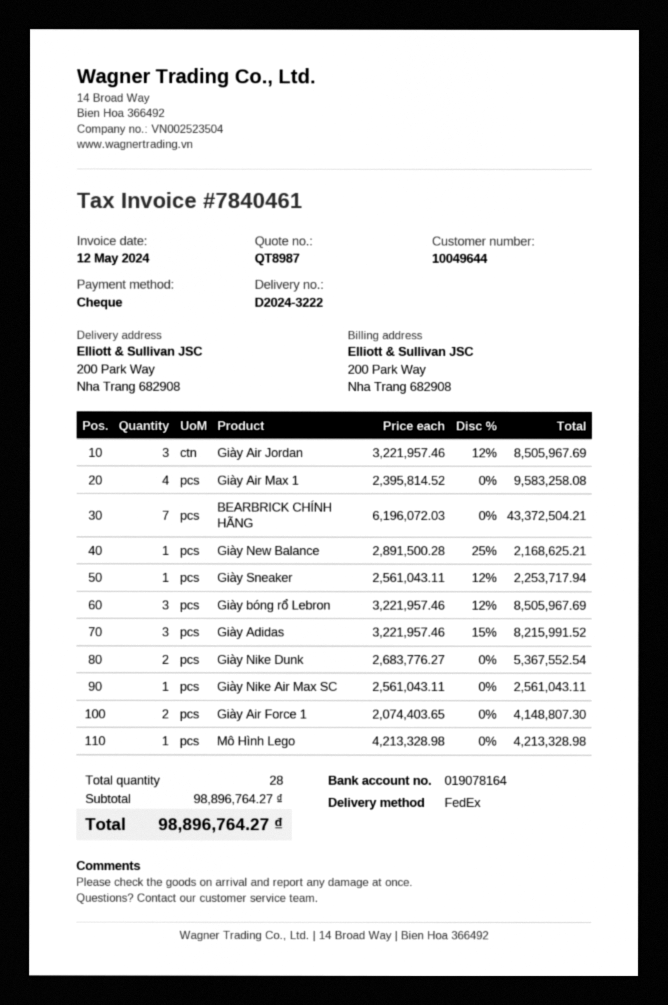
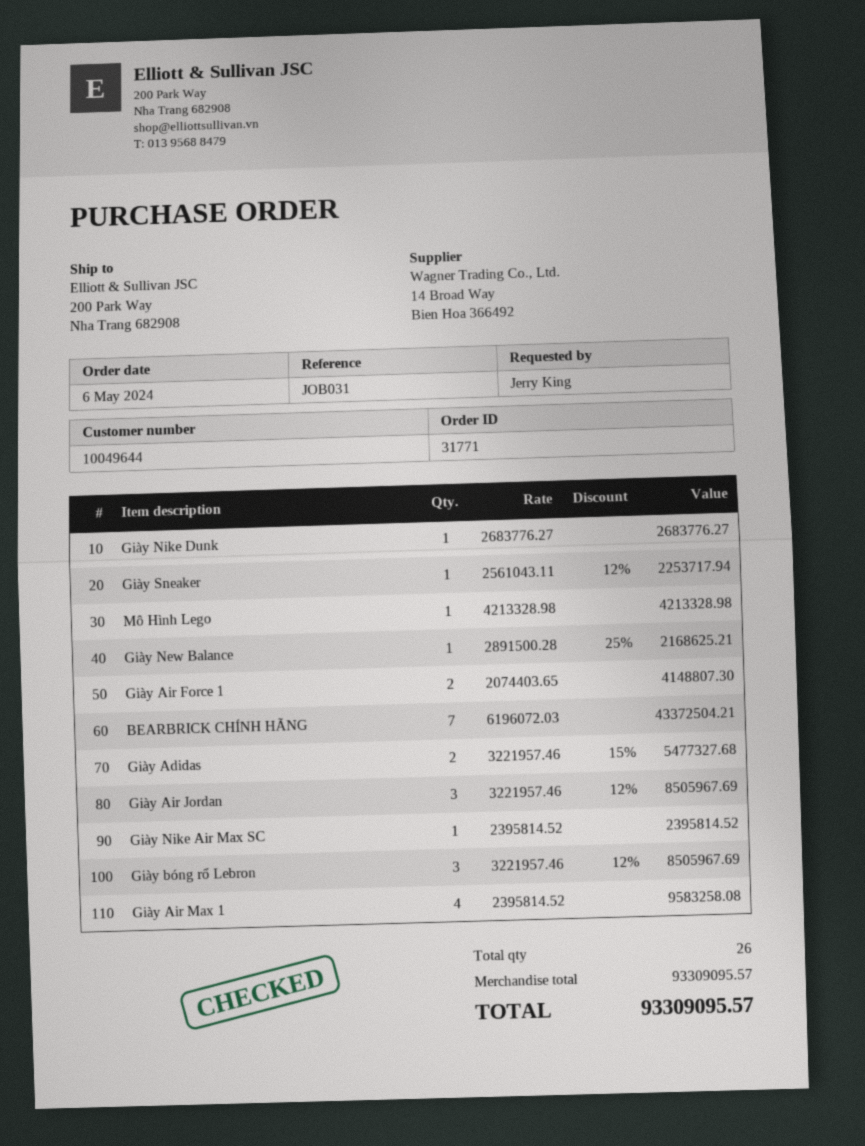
Giày Adidas: 3 x 3221957.46 - 15% = 8215991.52 -> 2 x 3221957.46 - 15% = 5477327.68
Giày Nike Dunk: 2 x 2683776.27 = 5367552.54 -> 1 x 2683776.27 = 2683776.27
Giày Nike Air Max SC: 1 x 2561043.11 = 2561043.11 -> 1 x 2395814.52 = 2395814.52
total quantity: 28 -> 26
subtotal: 98896764.27 -> 93309095.57
total: 98896764.27 -> 93309095.57

